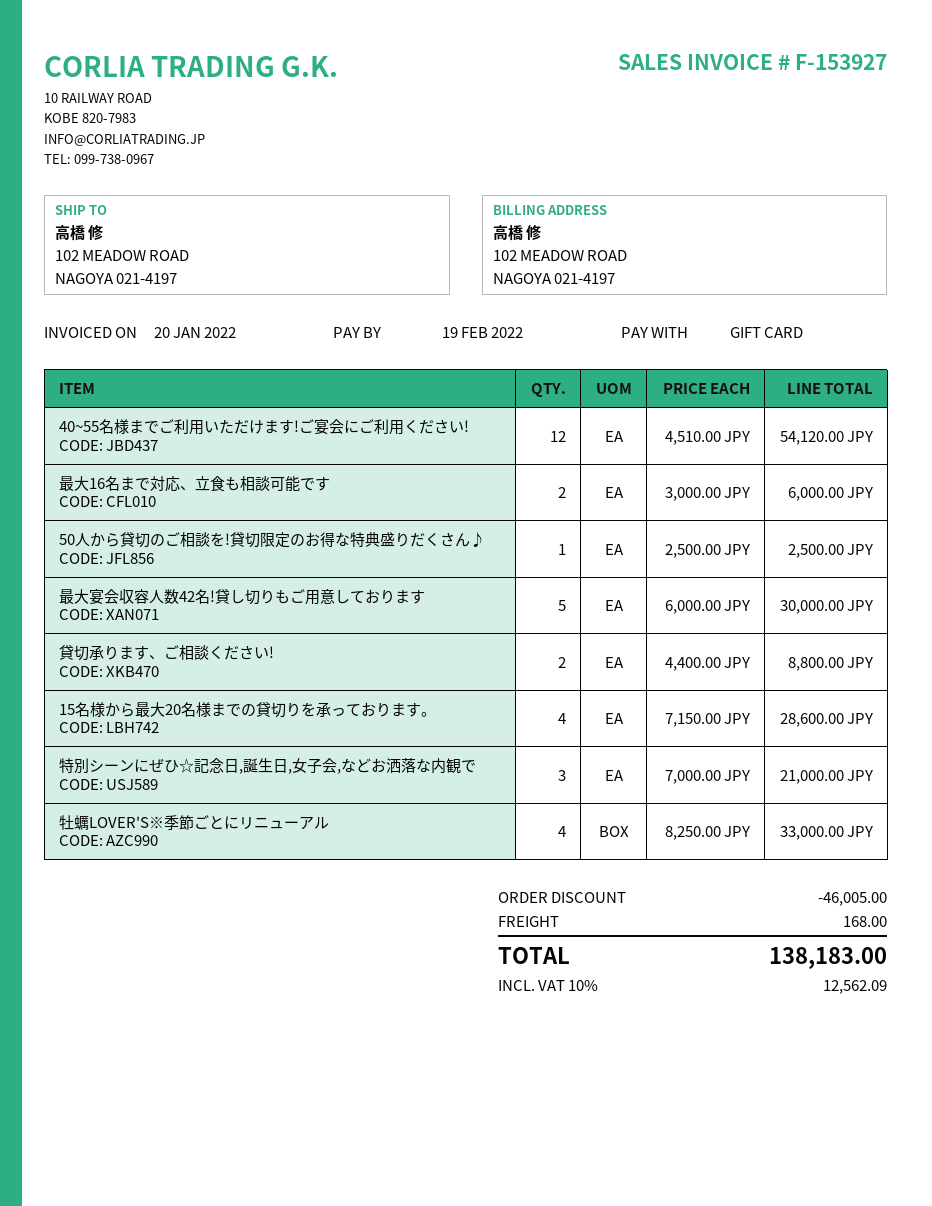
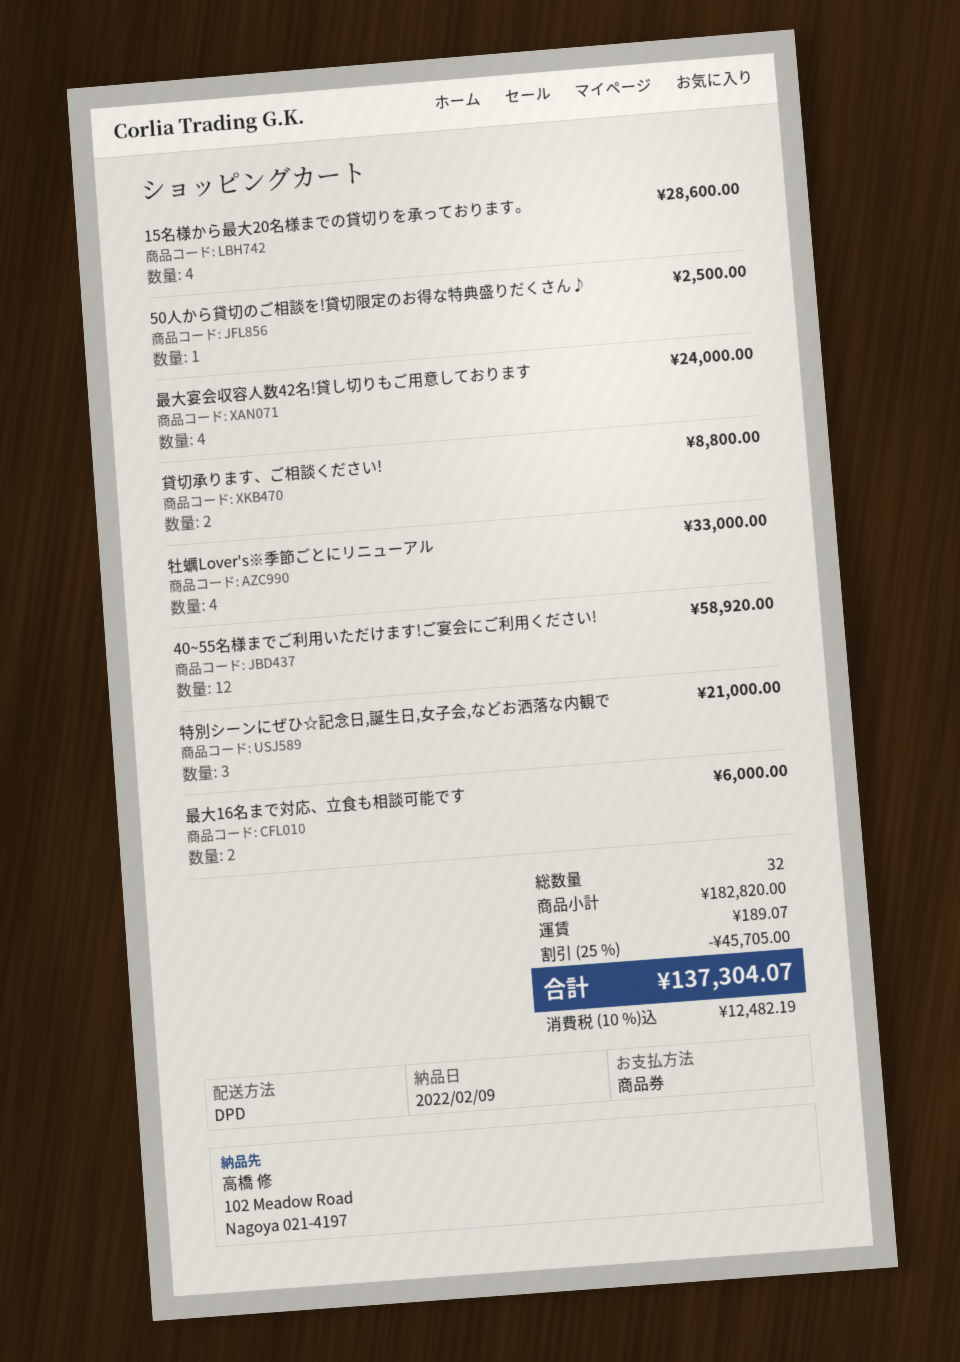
40~55名様までご利用いただけます!ご宴会にご利用ください!: 12 for 54120.00 -> 12 for 58920.00
最大宴会収容人数42名!貸し切りもご用意しております: 5 for 30000.00 -> 4 for 24000.00
discount: 46005.00 -> 45705.00
shipping: 168.00 -> 189.07
tax: 10% = 12562.09 -> 10% = 12482.19
total: 138183.00 -> 137304.07

